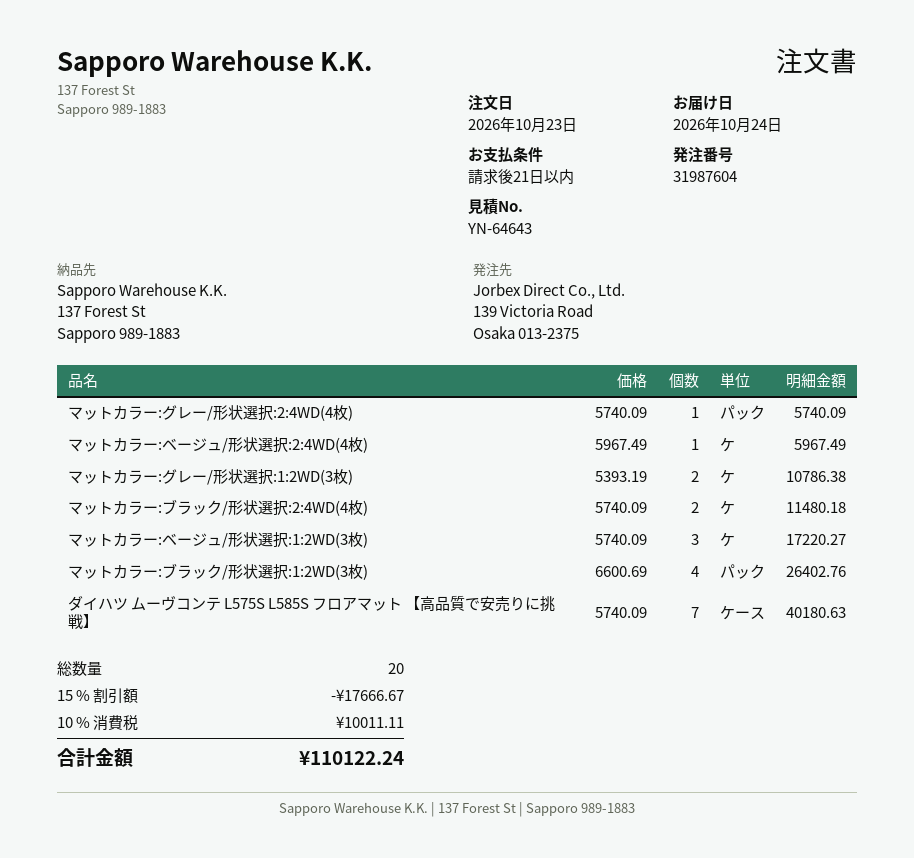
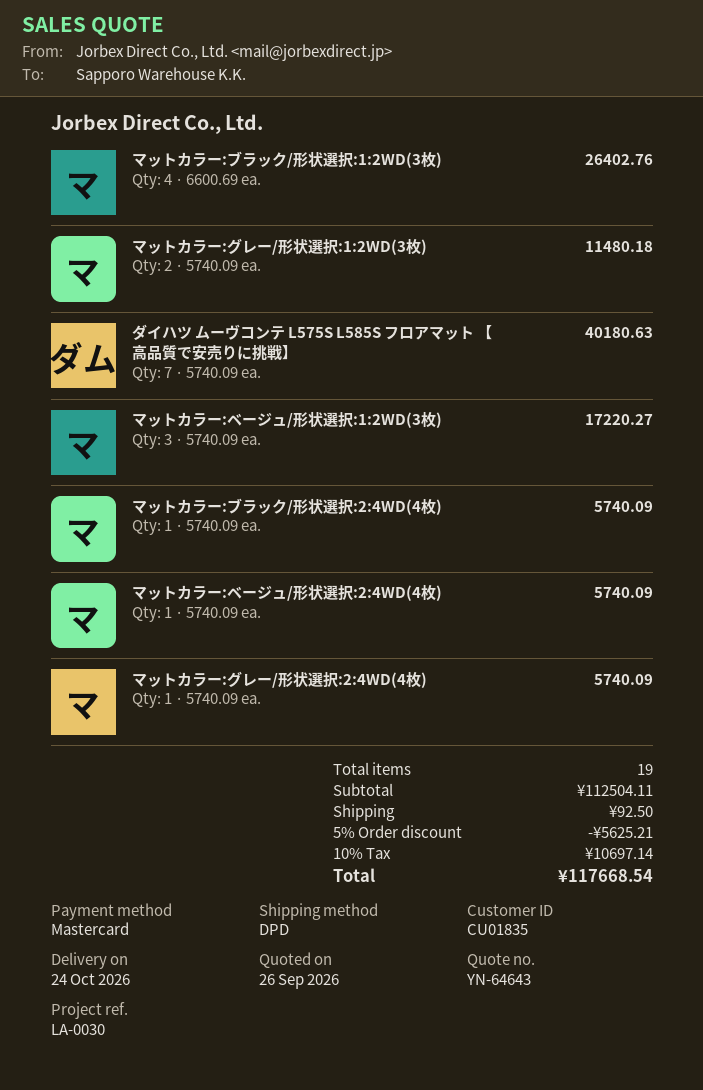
マットカラー:ベージュ/形状選択:2:4WD(4枚): 1 x 5967.49 = 5967.49 -> 1 x 5740.09 = 5740.09
マットカラー:グレー/形状選択:1:2WD(3枚): 2 x 5393.19 = 10786.38 -> 2 x 5740.09 = 11480.18
マットカラー:ブラック/形状選択:2:4WD(4枚): 2 x 5740.09 = 11480.18 -> 1 x 5740.09 = 5740.09
total quantity: 20 -> 19
discount: 15% = 17666.67 -> 5% = 5625.21
shipping: none -> 92.50
tax: 10% = 10011.11 -> 10% = 10697.14
total: 110122.24 -> 117668.54

